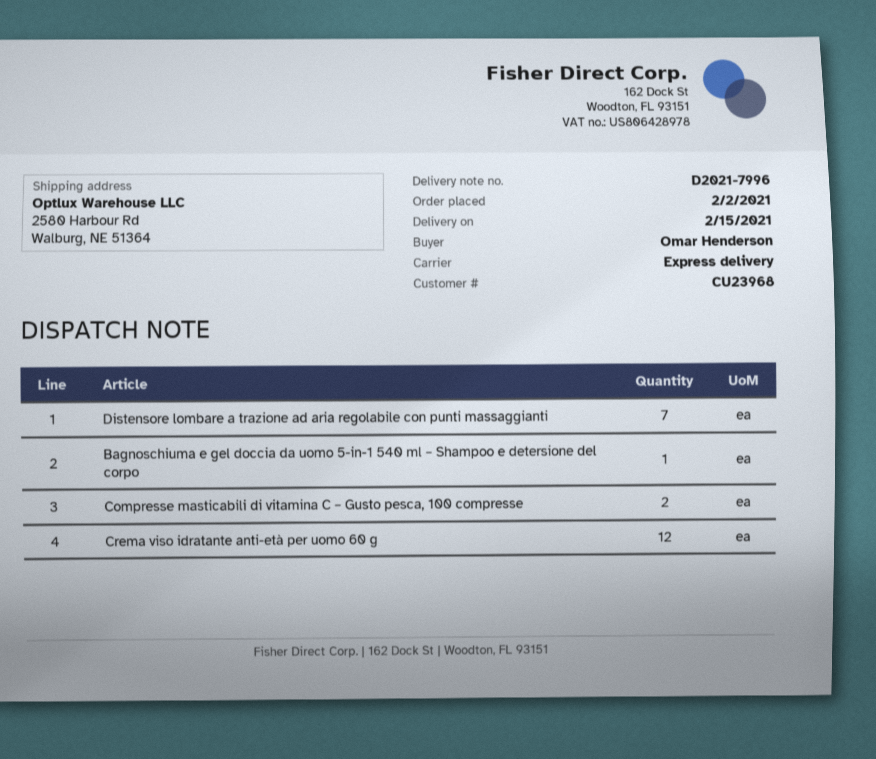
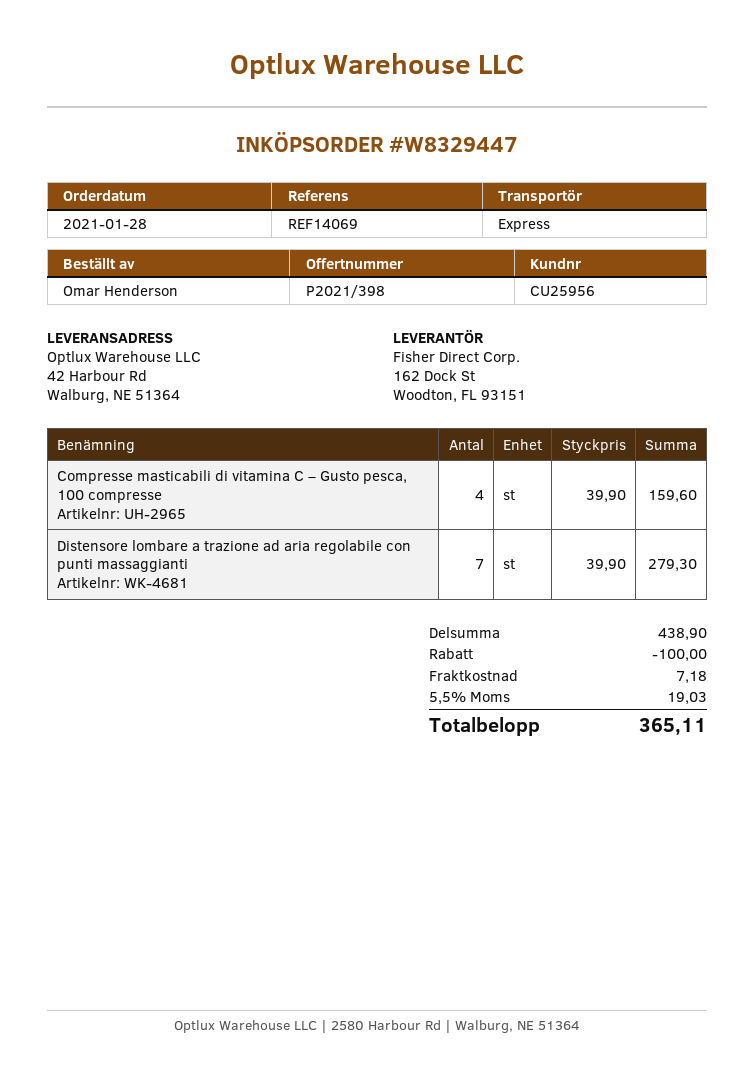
order date: 2021-02-02 -> 2021-01-28
customer number: CU23968 -> CU25956
ship to: 2580 Harbour Rd, Walburg, NE 51364 -> 42 Harbour Rd, Walburg, NE 51364
Bagnoschiuma e gel doccia da uomo 5-in-1 540 ml – Shampoo e detersione del corpo: 1 -> none
Compresse masticabili di vitamina C – Gusto pesca, 100 compresse: 2 -> 4
Crema viso idratante anti-età per uomo 60 g: 12 -> none

